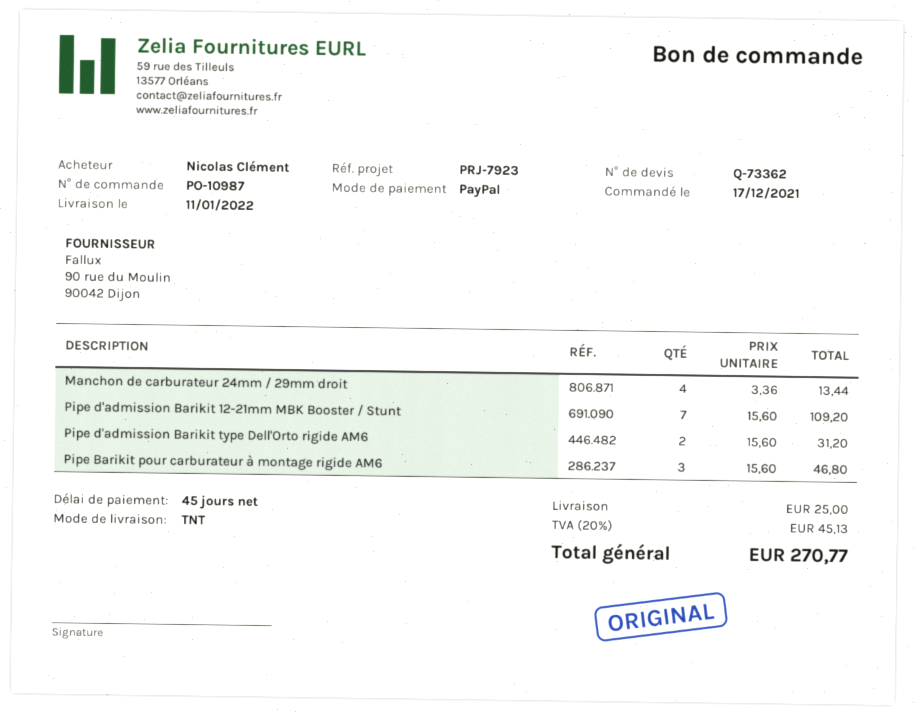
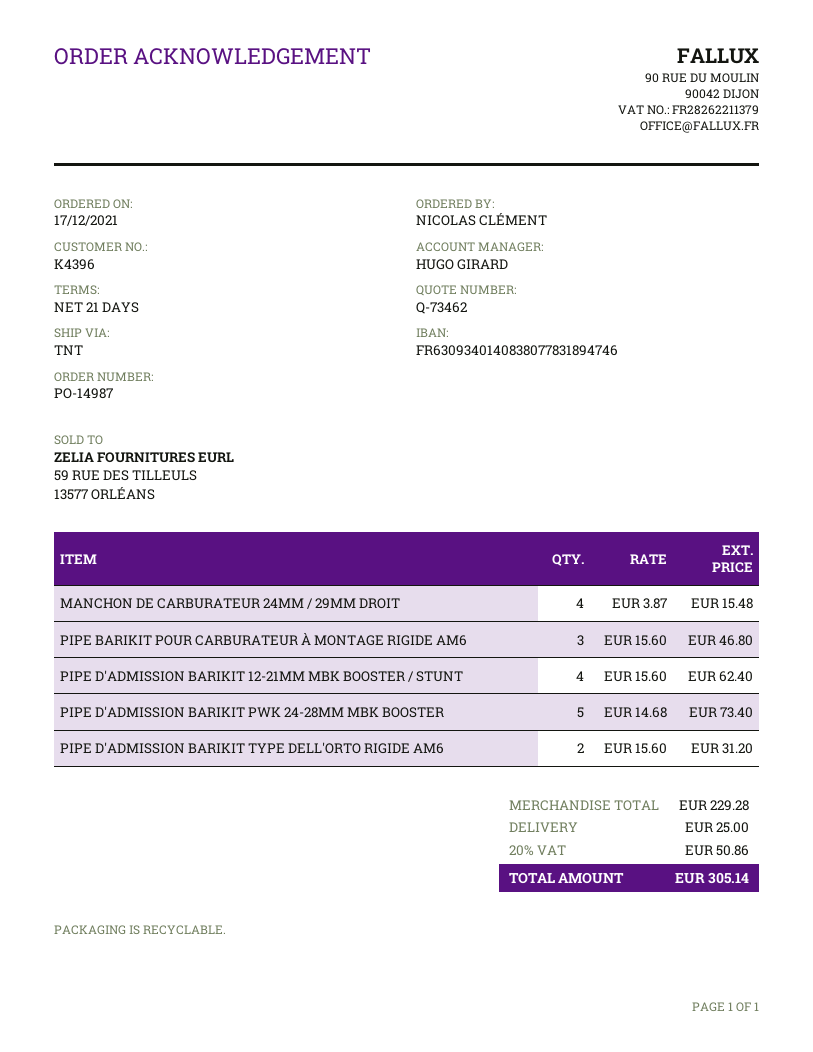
quote number: Q-73362 -> Q-73462
order number: PO-10987 -> PO-14987
payment terms: 45 days -> 21 days
Manchon de carburateur 24mm / 29mm droit: 4 x 3.36 = 13.44 -> 4 x 3.87 = 15.48
Pipe d'admission Barikit 12-21mm MBK Booster / Stunt: 7 x 15.60 = 109.20 -> 4 x 15.60 = 62.40
PIPE D'ADMISSION BARIKIT PWK 24-28MM MBK BOOSTER: none -> 5 x 14.68 = 73.40
tax: 20% = 45.13 -> 20% = 50.86
total: 270.77 -> 305.14

